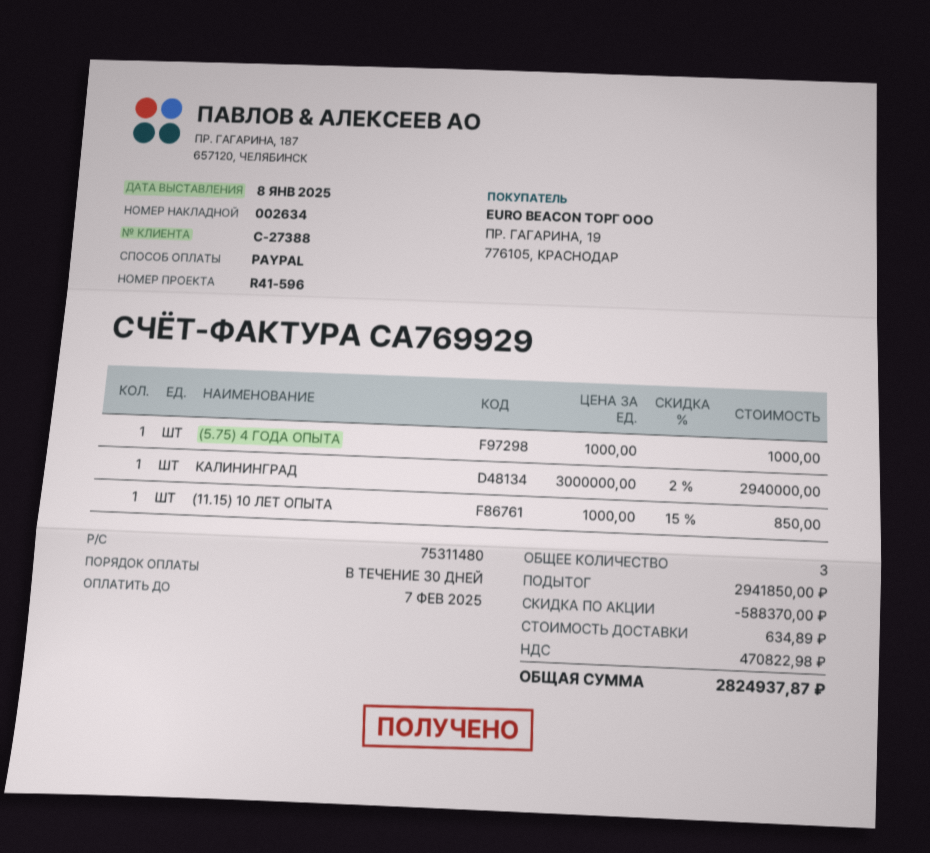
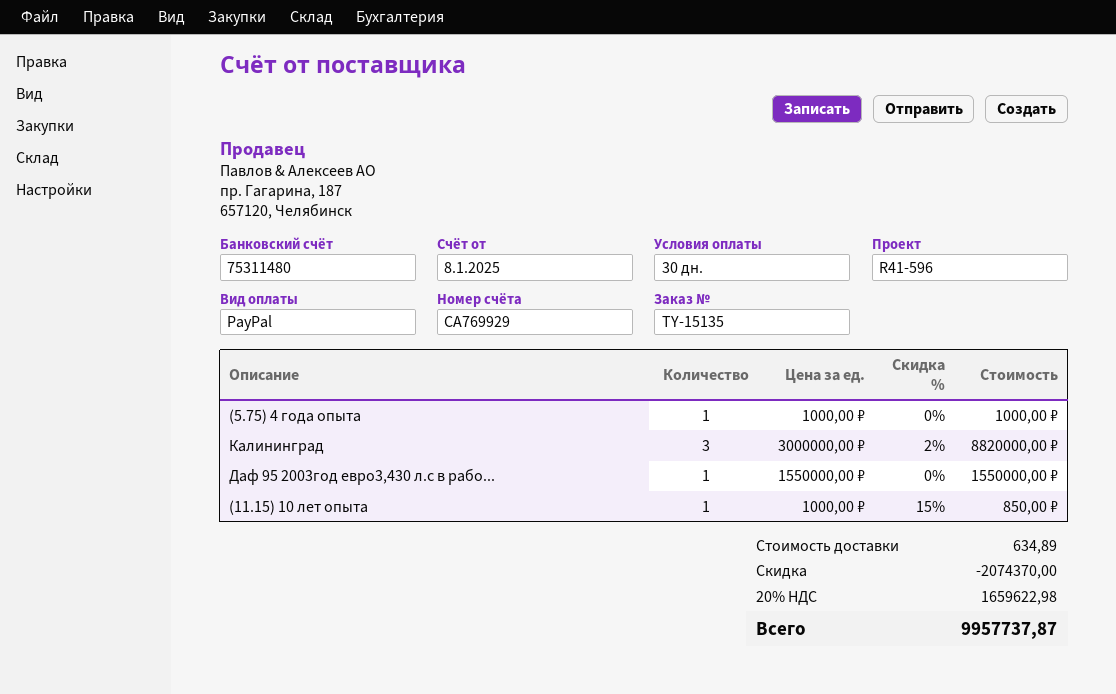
КАЛИНИНГРАД: 1 x 3000000.00 - 2% = 2940000.00 -> 3 x 3000000.00 - 2% = 8820000.00
Даф 95 2003год евро3,430 л.с в рабо...: none -> 1 x 1550000.00 = 1550000.00
discount: 588370.00 -> 2074370.00
tax: 470822.98 -> 1659622.98
total: 2824937.87 -> 9957737.87

